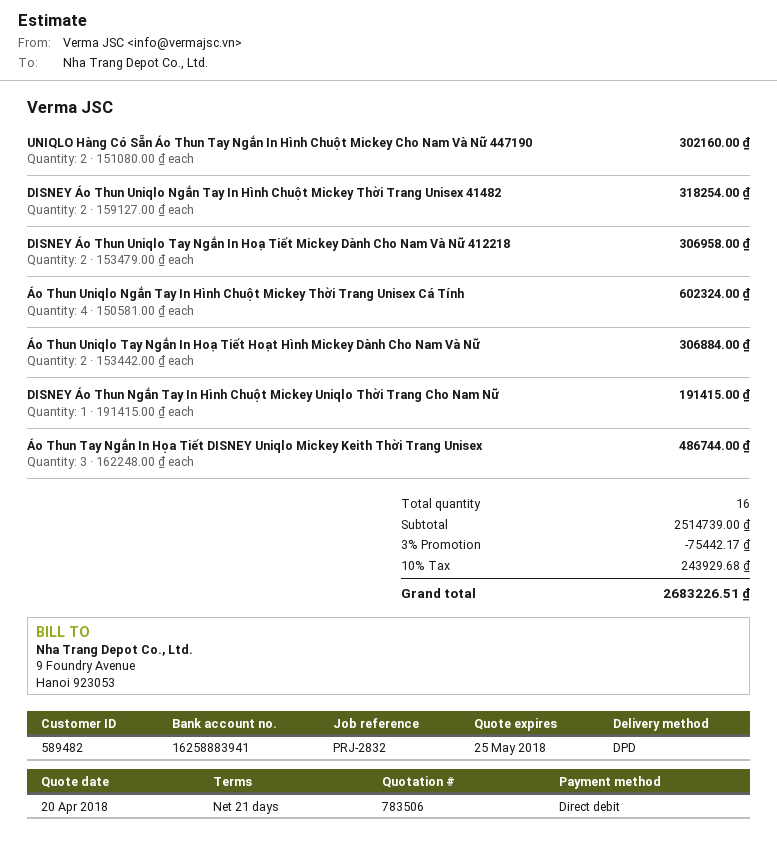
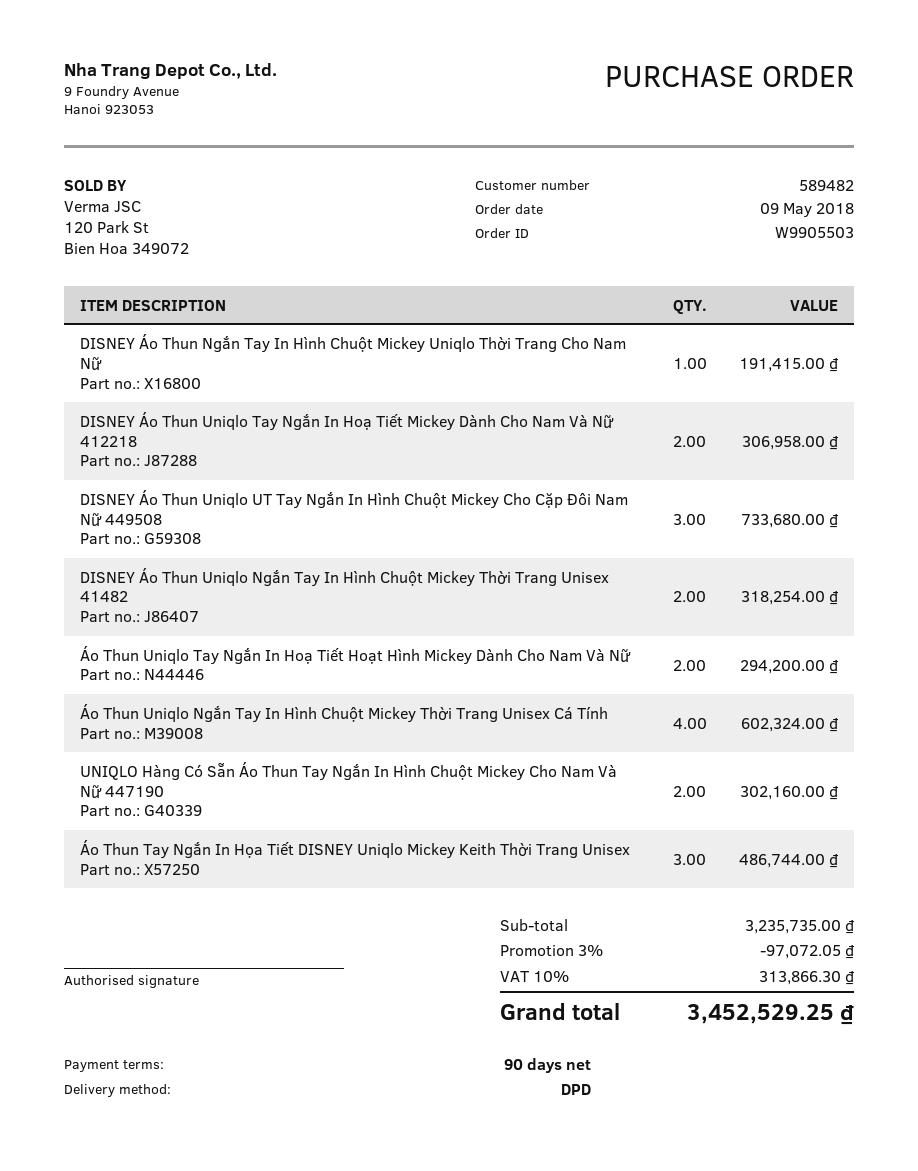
payment terms: 21 days -> 90 days
Áo Thun Uniqlo Tay Ngắn In Hoạ Tiết Hoạt Hình Mickey Dành Cho Nam Và Nữ: 2 for 306884.00 -> 2 for 294200.00
DISNEY Áo Thun Uniqlo UT Tay Ngắn In Hình Chuột Mickey Cho Cặp Đôi Nam Nữ 449508: none -> 3 for 733680.00
subtotal: 2514739.00 -> 3235735.00
discount: 3% = 75442.17 -> 3% = 97072.05
tax: 10% = 243929.68 -> 10% = 313866.30
total: 2683226.51 -> 3452529.25

